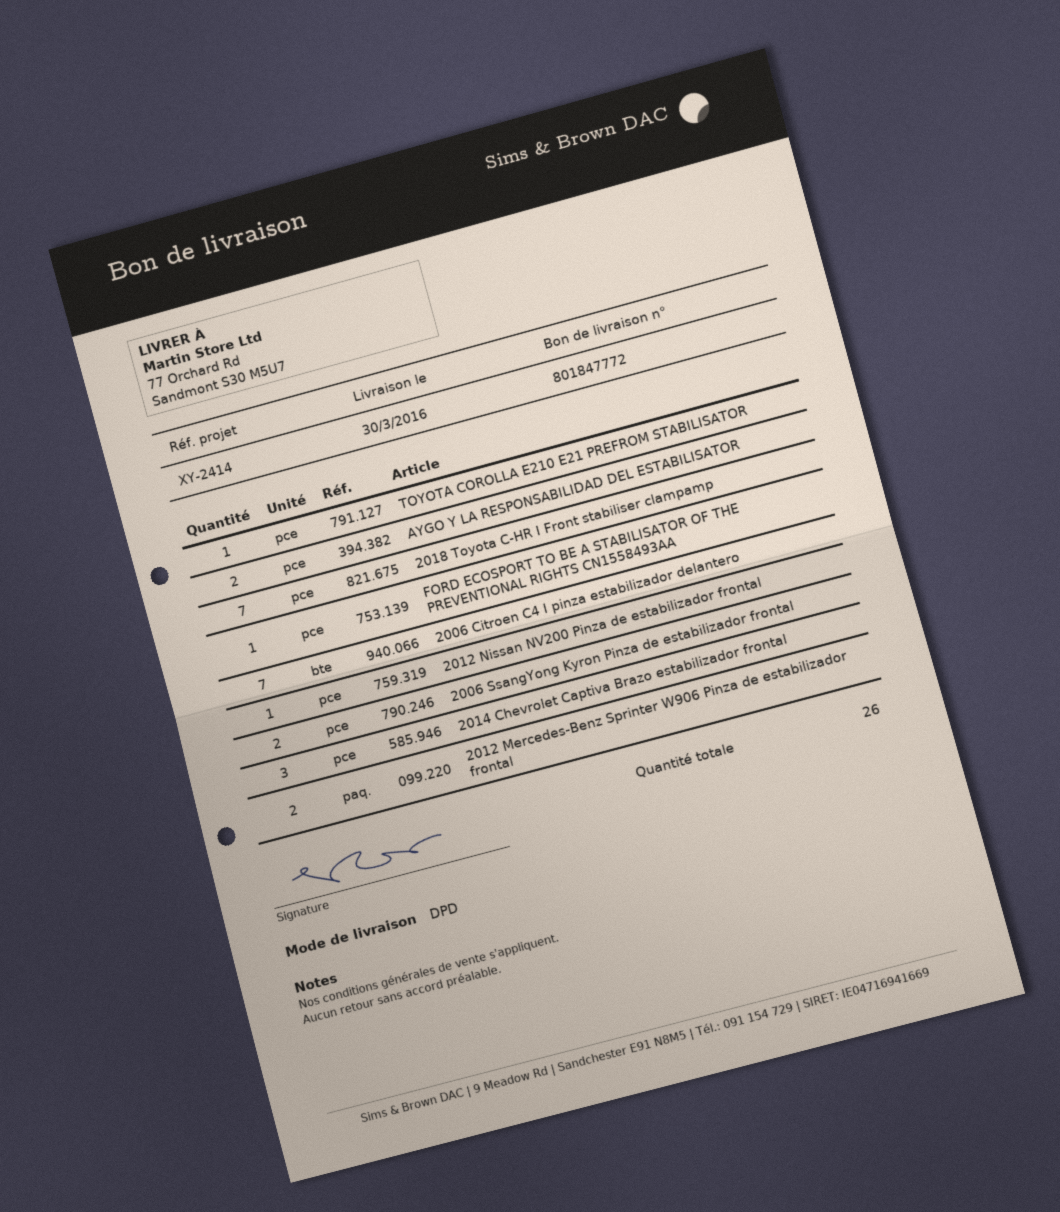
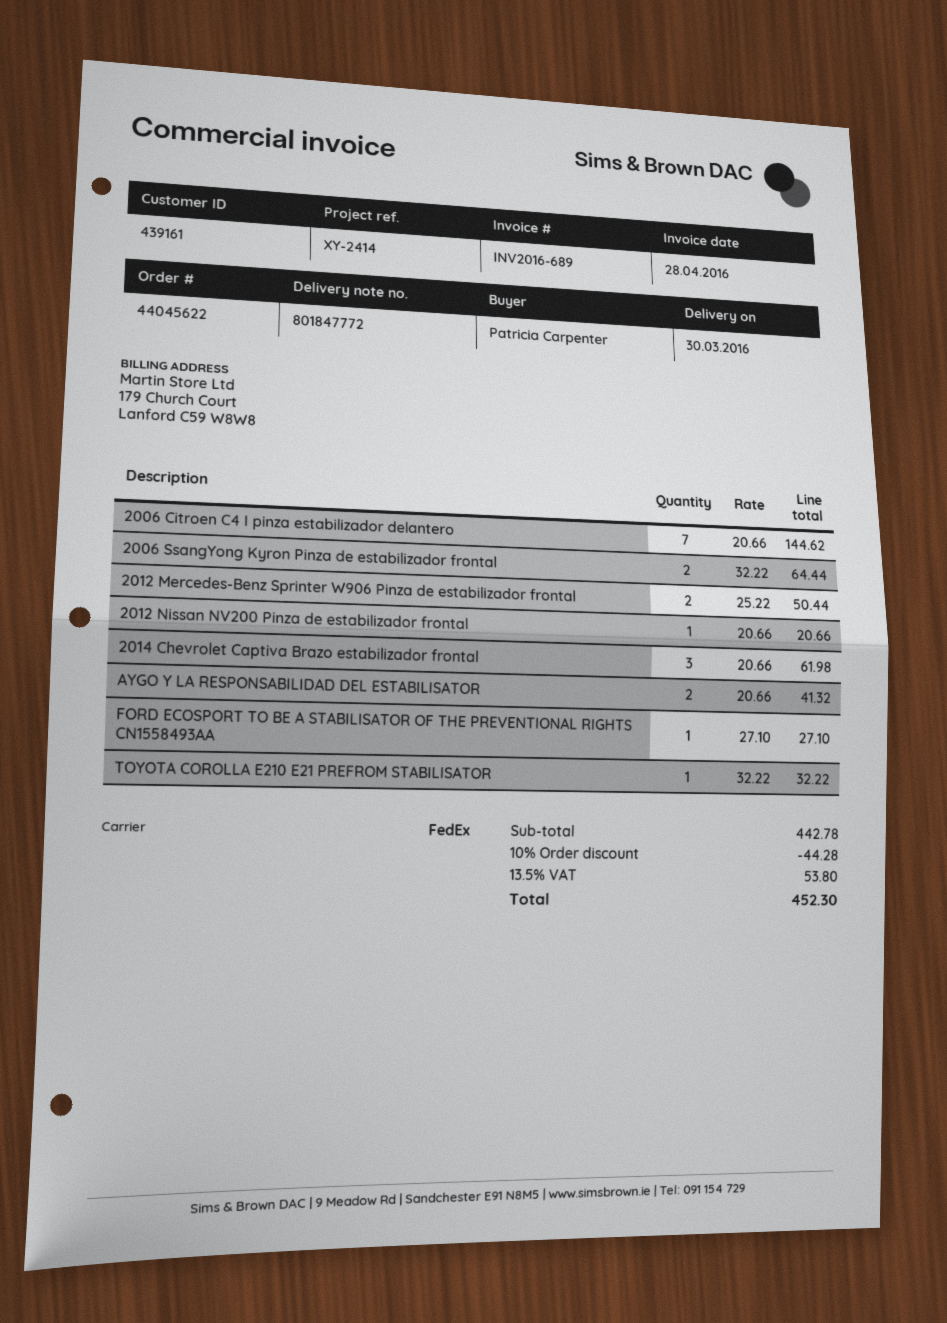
shipping method: DPD -> FedEx
2018 Toyota C-HR I Front stabiliser clampamp: 7 -> none

